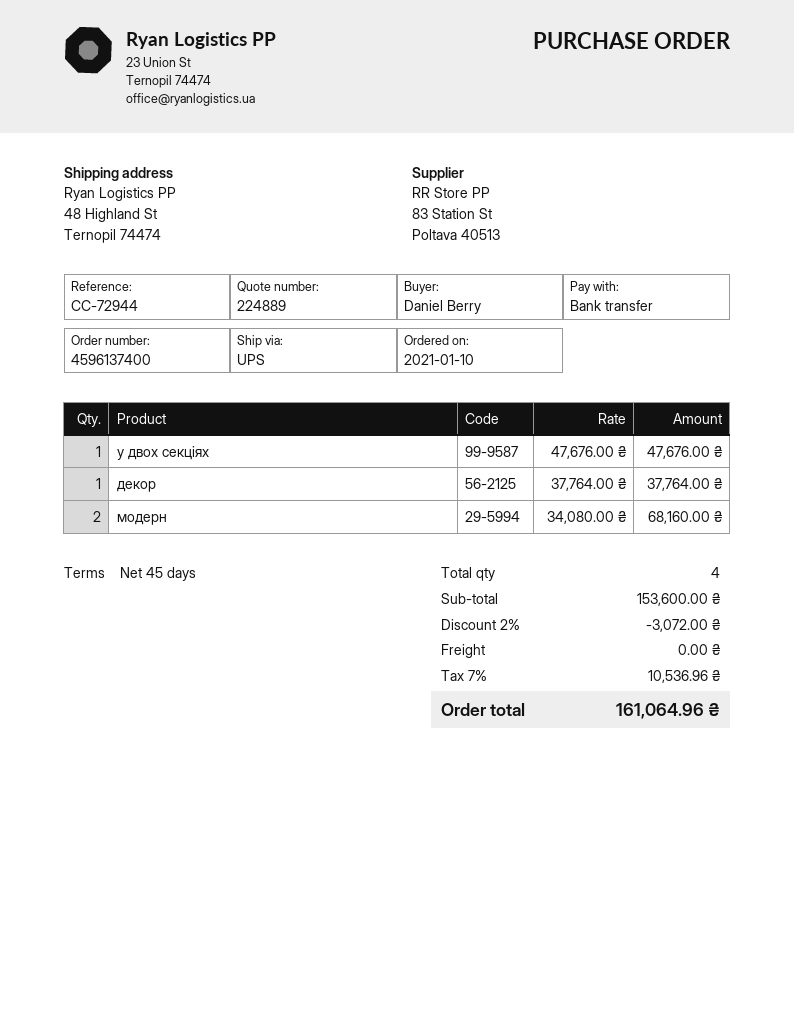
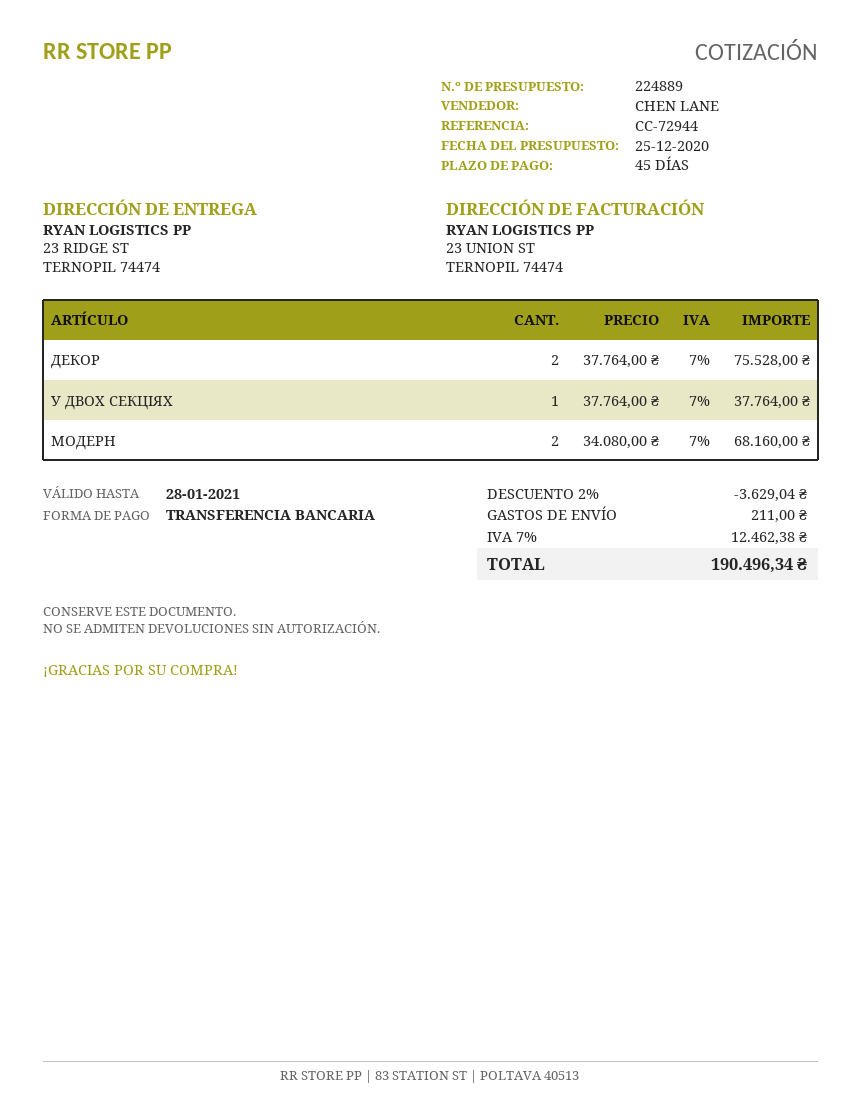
ship to: 48 Highland St, Ternopil 74474 -> 23 RIDGE ST, TERNOPIL 74474
у двох секціях: 1 x 47676.00 = 47676.00 -> 1 x 37764.00 = 37764.00
декор: 1 x 37764.00 = 37764.00 -> 2 x 37764.00 = 75528.00
discount: 2% = 3072.00 -> 2% = 3629.04
shipping: 0.00 -> 211.00
tax: 7% = 10536.96 -> 7% = 12462.38
total: 161064.96 -> 190496.34

